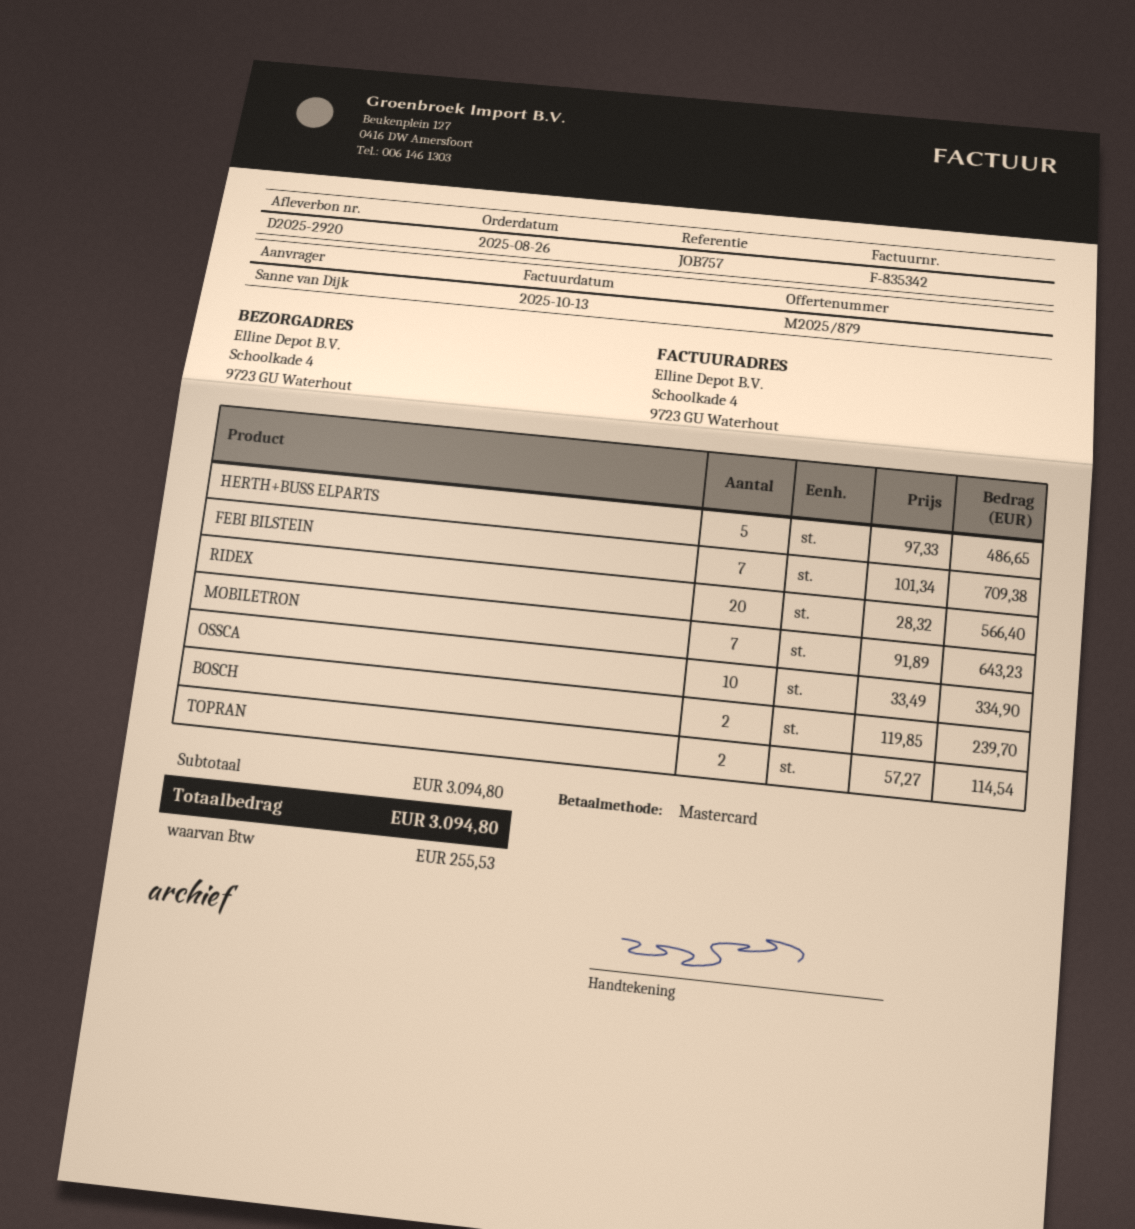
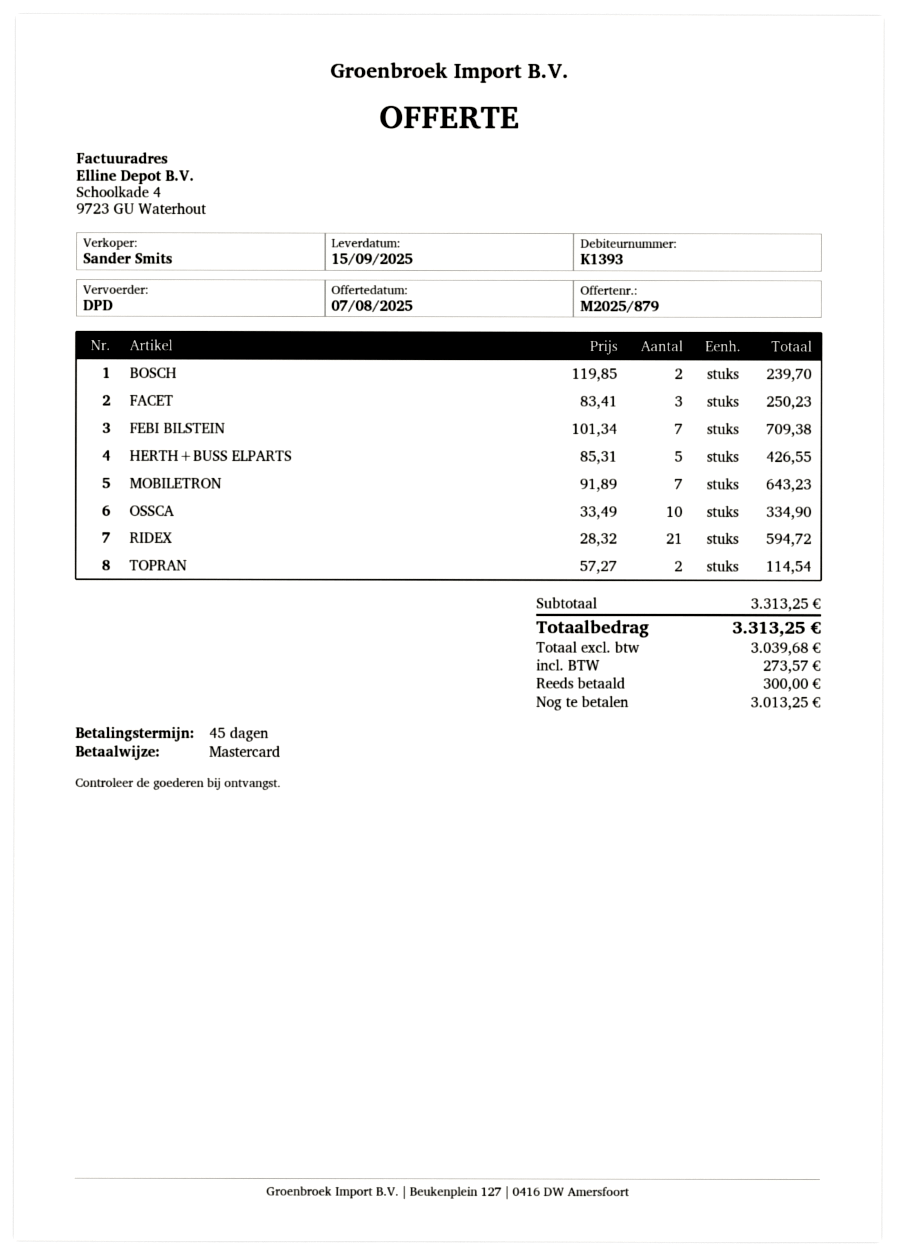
HERTH+BUSS ELPARTS: 5 x 97.33 = 486.65 -> 5 x 85.31 = 426.55
RIDEX: 20 x 28.32 = 566.40 -> 21 x 28.32 = 594.72
FACET: none -> 3 x 83.41 = 250.23
subtotal: 3094.80 -> 3313.25
tax: 255.53 -> 273.57
total: 3094.80 -> 3313.25

